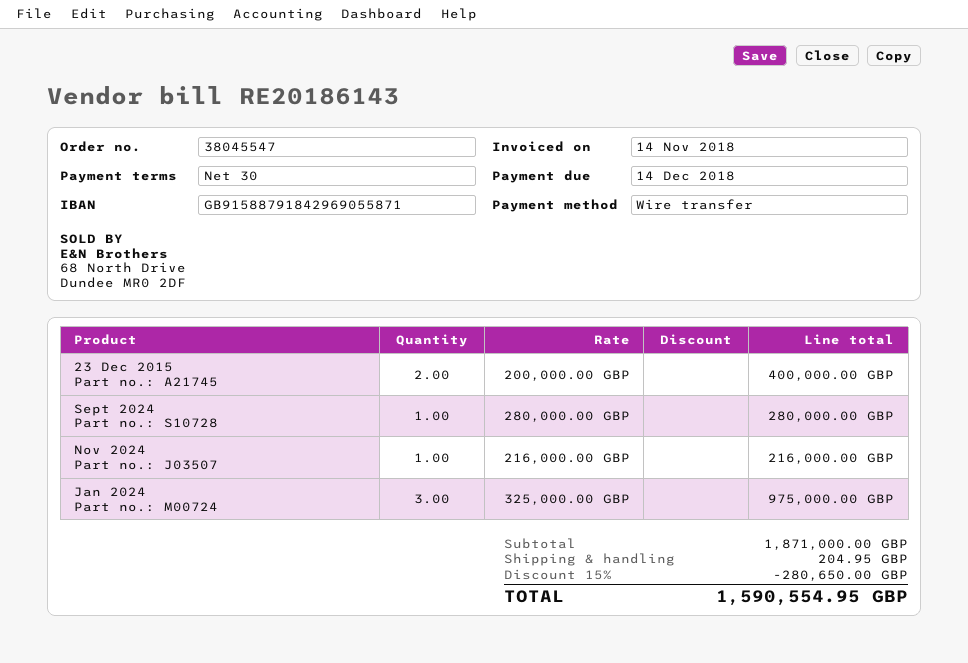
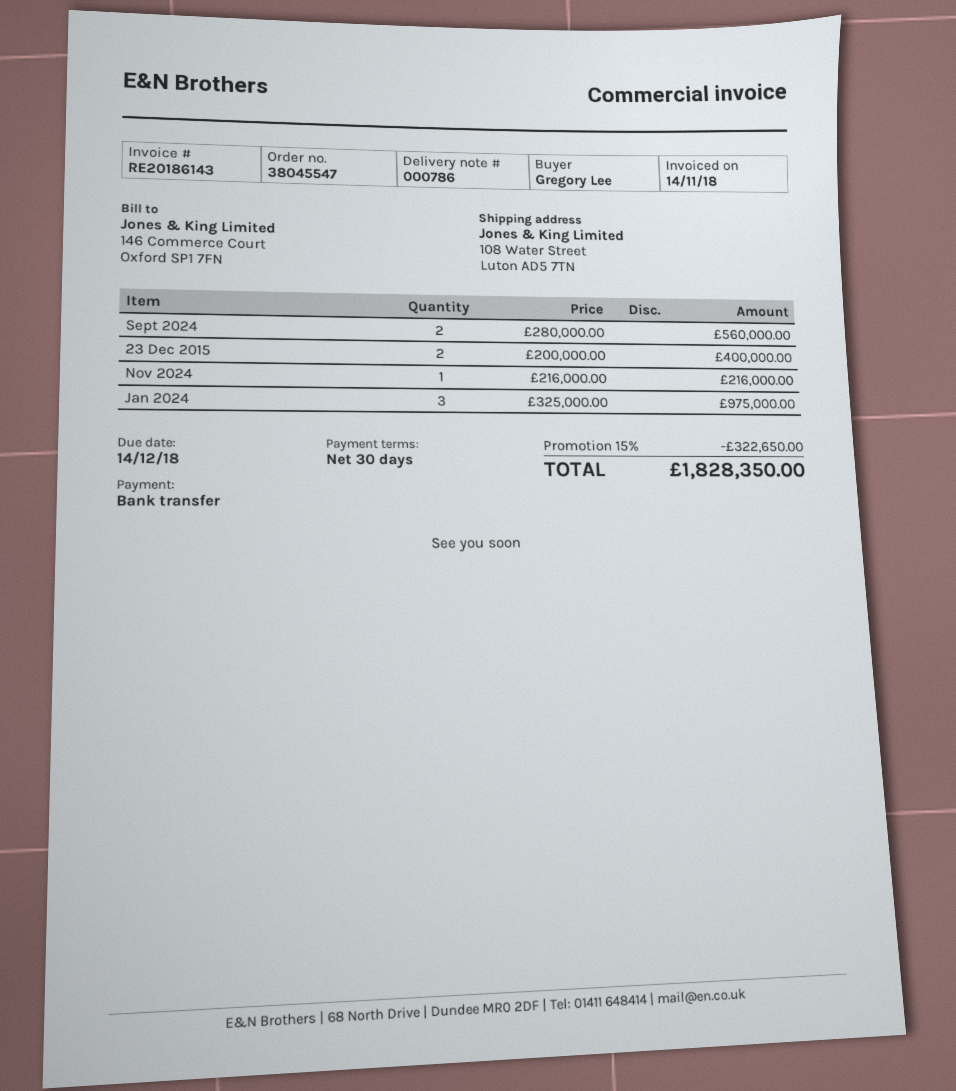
Sept 2024: 1 x 280000.00 = 280000.00 -> 2 x 280000.00 = 560000.00
discount: 15% = 280650.00 -> 15% = 322650.00
shipping: 204.95 -> none
total: 1590554.95 -> 1828350.00

